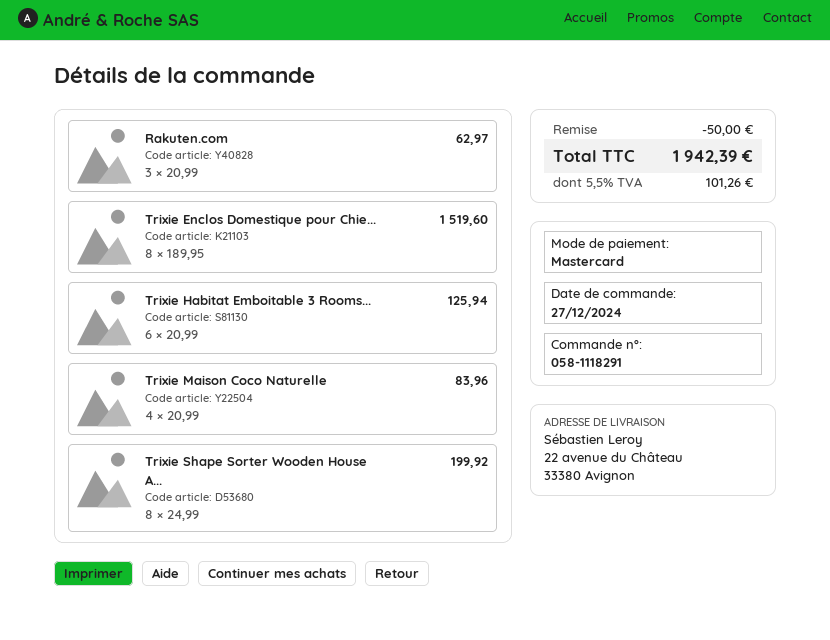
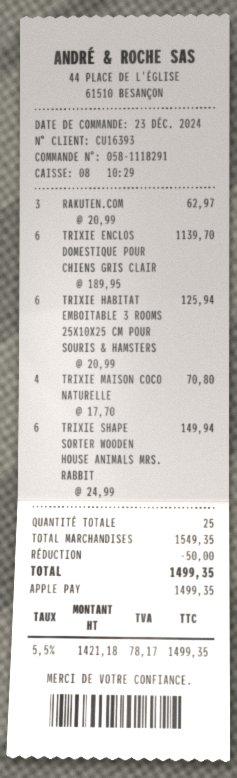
order date: 2024-12-27 -> 2024-12-23
payment method: Mastercard -> Apple Pay
Trixie Enclos Domestique pour Chie...: 8 x 189.95 = 1519.60 -> 6 x 189.95 = 1139.70
Trixie Maison Coco Naturelle: 4 x 20.99 = 83.96 -> 4 x 17.70 = 70.80
Trixie Shape Sorter Wooden House A...: 8 x 24.99 = 199.92 -> 6 x 24.99 = 149.94
tax: 5.5% = 101.26 -> 5.5% = 78.17
total: 1942.39 -> 1499.35

